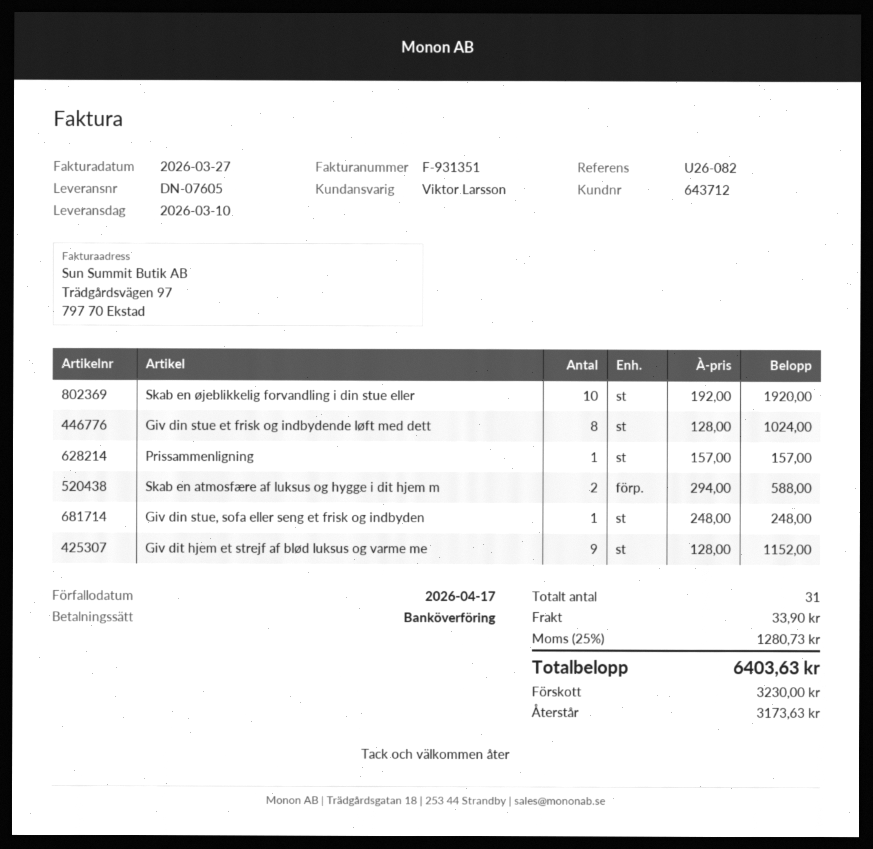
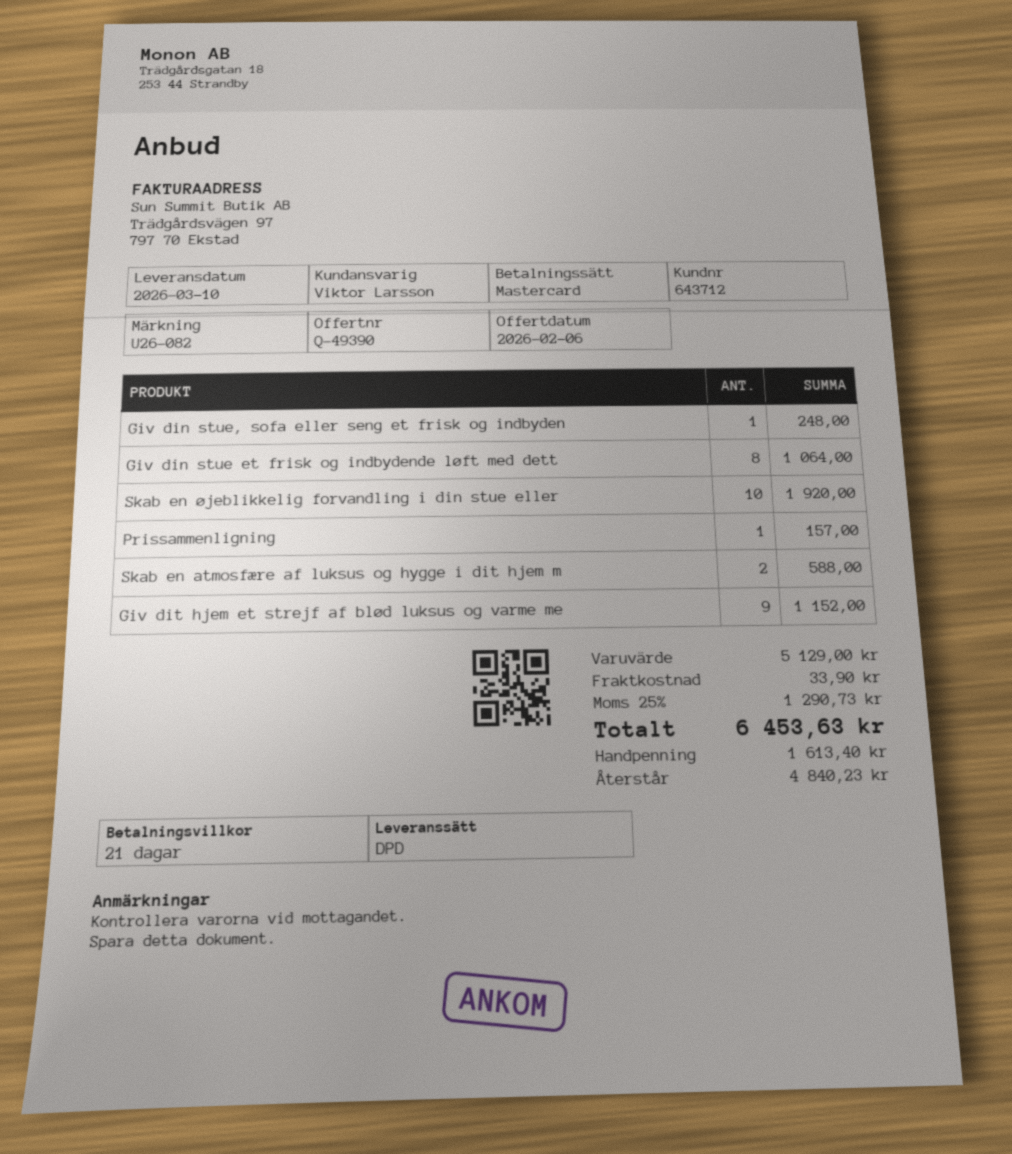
payment method: bank transfer -> Mastercard
Giv din stue et frisk og indbydende løft med dett: 8 for 1024.00 -> 8 for 1064.00
tax: 25% = 1280.73 -> 25% = 1290.73
total: 6403.63 -> 6453.63
deposit: 3230.00 -> 1613.40
balance: 3173.63 -> 4840.23

